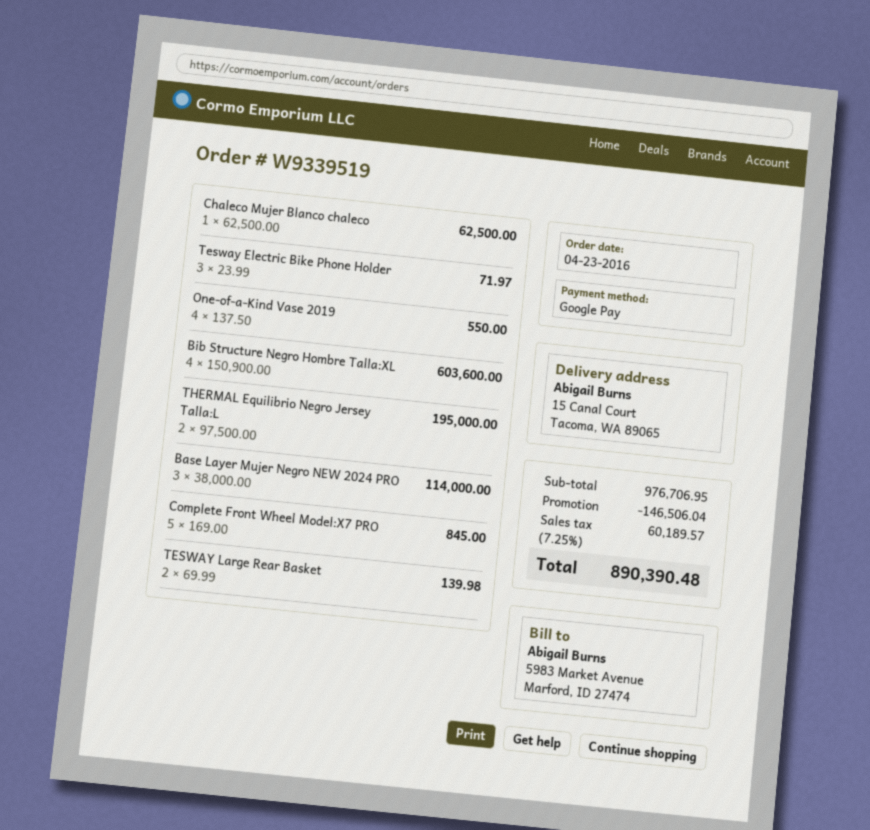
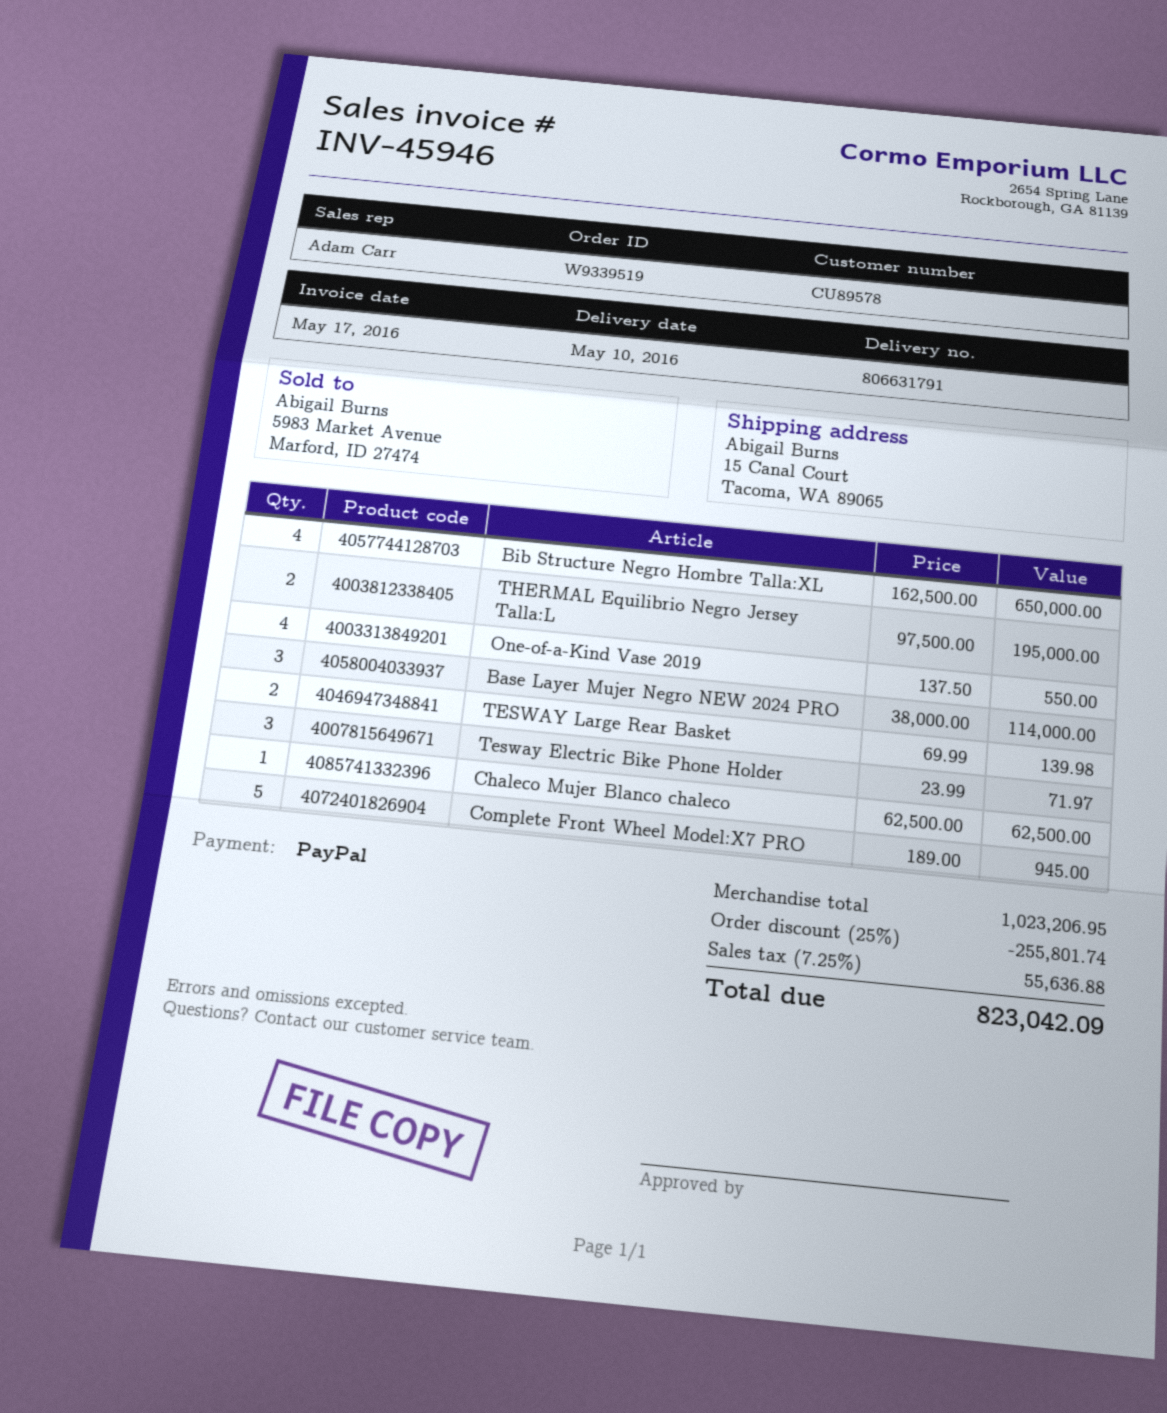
payment method: Google Pay -> PayPal
Bib Structure Negro Hombre Talla:XL: 4 x 150900.00 = 603600.00 -> 4 x 162500.00 = 650000.00
Complete Front Wheel Model:X7 PRO: 5 x 169.00 = 845.00 -> 5 x 189.00 = 945.00
subtotal: 976706.95 -> 1023206.95
discount: 146506.04 -> 255801.74
tax: 7.25% = 60189.57 -> 7.25% = 55636.88
total: 890390.48 -> 823042.09

